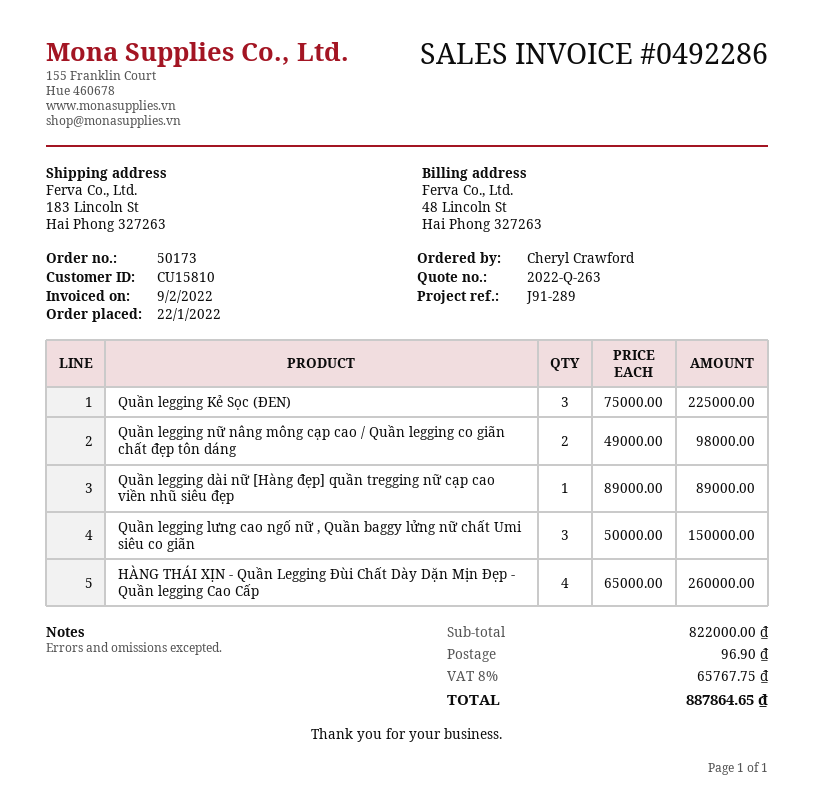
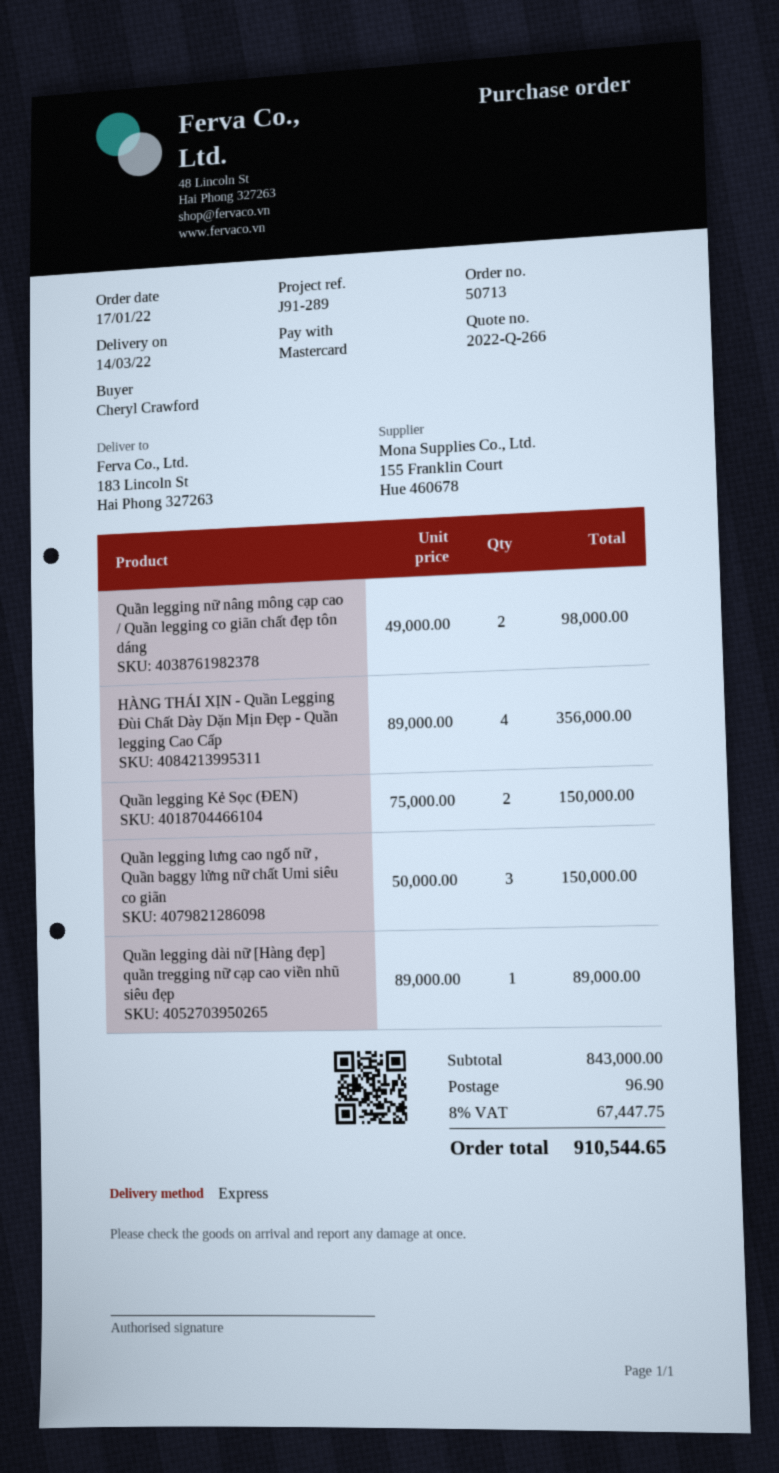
quote number: 2022-Q-263 -> 2022-Q-266
order number: 50173 -> 50713
order date: 2022-01-22 -> 2022-01-17
Quần legging Kẻ Sọc (ĐEN): 3 x 75000.00 = 225000.00 -> 2 x 75000.00 = 150000.00
HÀNG THÁI XỊN - Quần Legging Đùi Chất Dày Dặn Mịn Đẹp - Quần legging Cao Cấp: 4 x 65000.00 = 260000.00 -> 4 x 89000.00 = 356000.00
subtotal: 822000.00 -> 843000.00
tax: 8% = 65767.75 -> 8% = 67447.75
total: 887864.65 -> 910544.65

